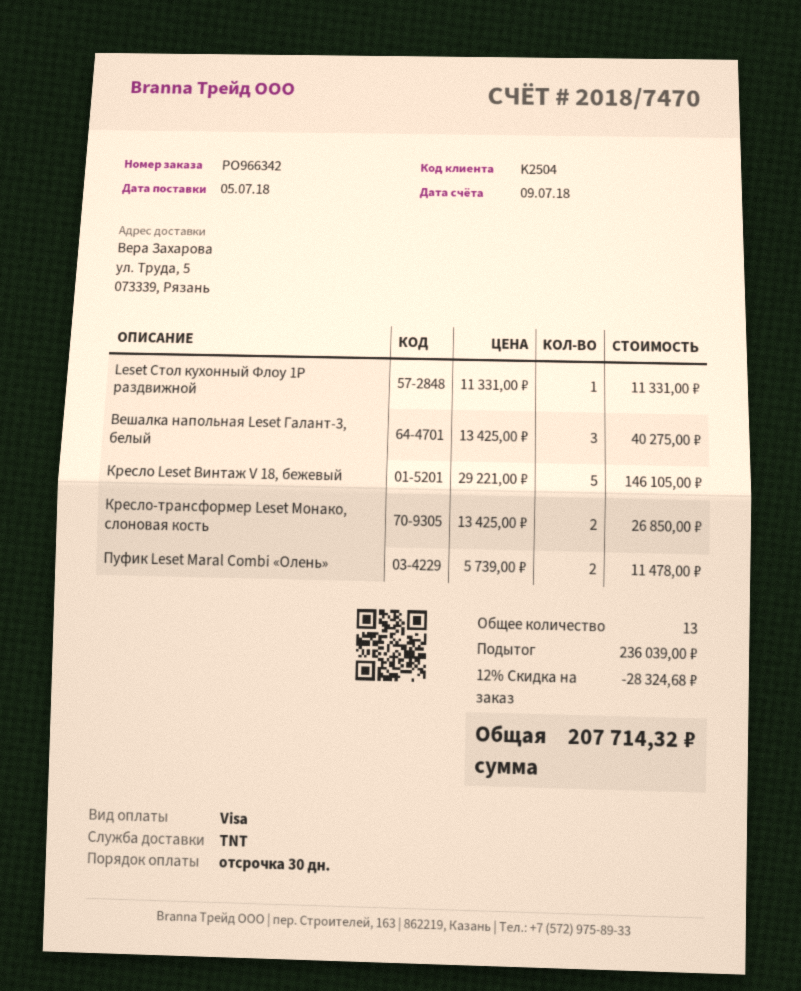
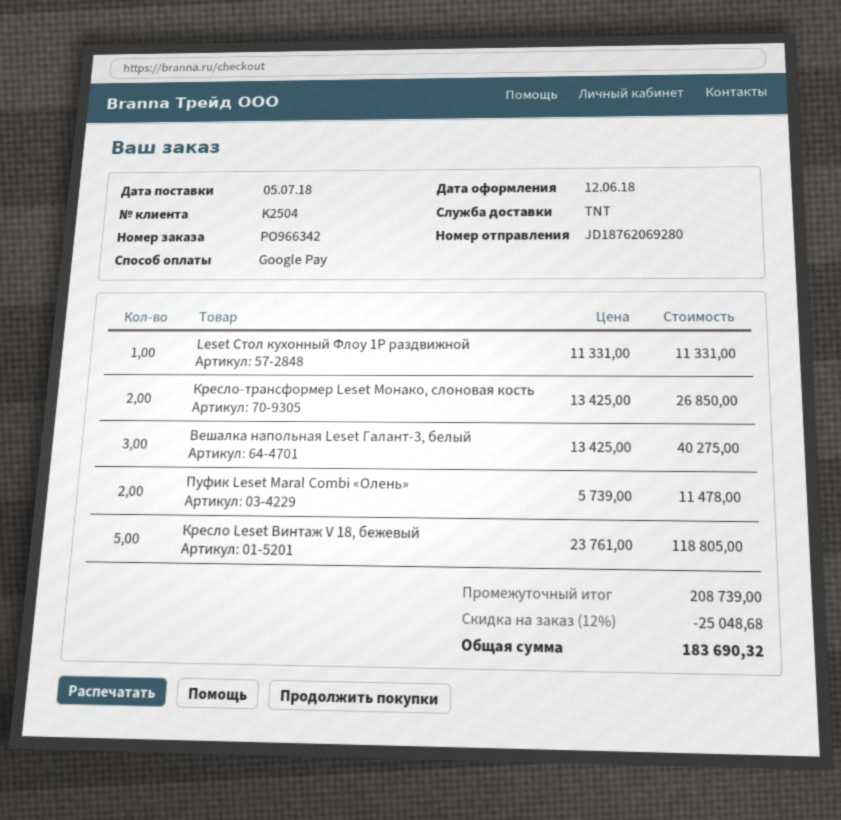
payment method: Visa -> Google Pay
Кресло Leset Винтаж V 18, бежевый: 5 x 29221.00 = 146105.00 -> 5 x 23761.00 = 118805.00
subtotal: 236039.00 -> 208739.00
discount: 12% = 28324.68 -> 12% = 25048.68
total: 207714.32 -> 183690.32

